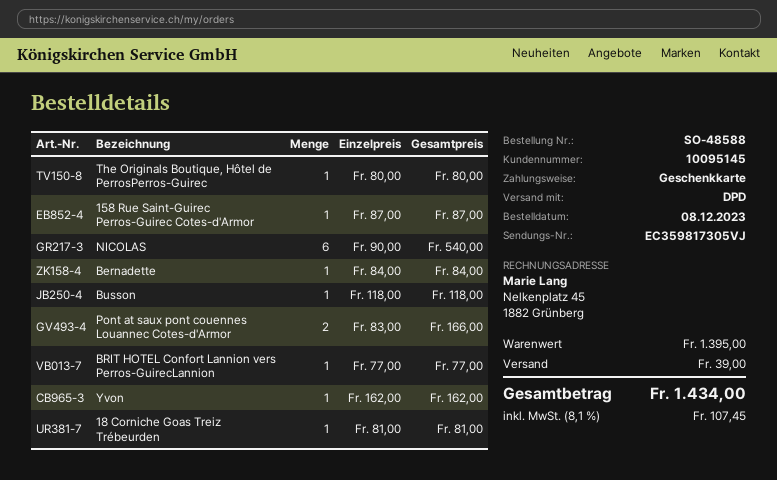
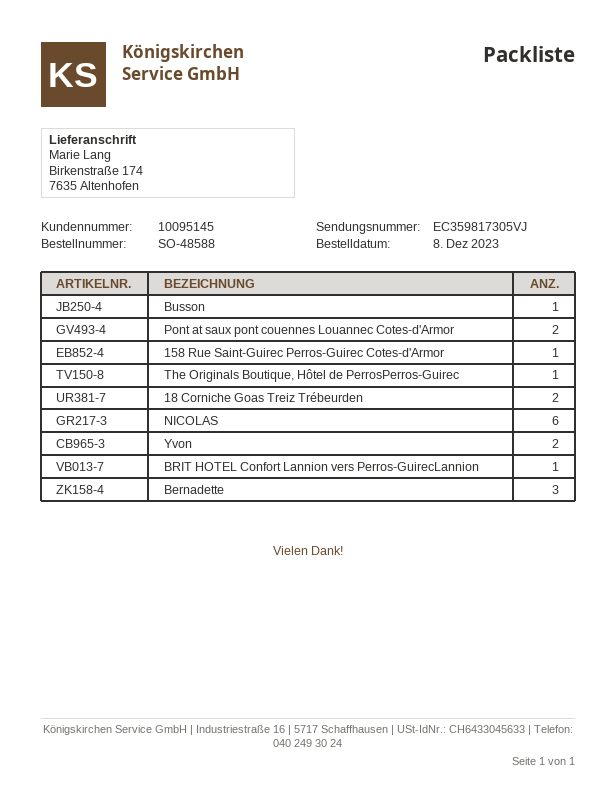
Bernadette: 1 -> 3
Yvon: 1 -> 2
18 Corniche Goas Treiz Trébeurden: 1 -> 2

